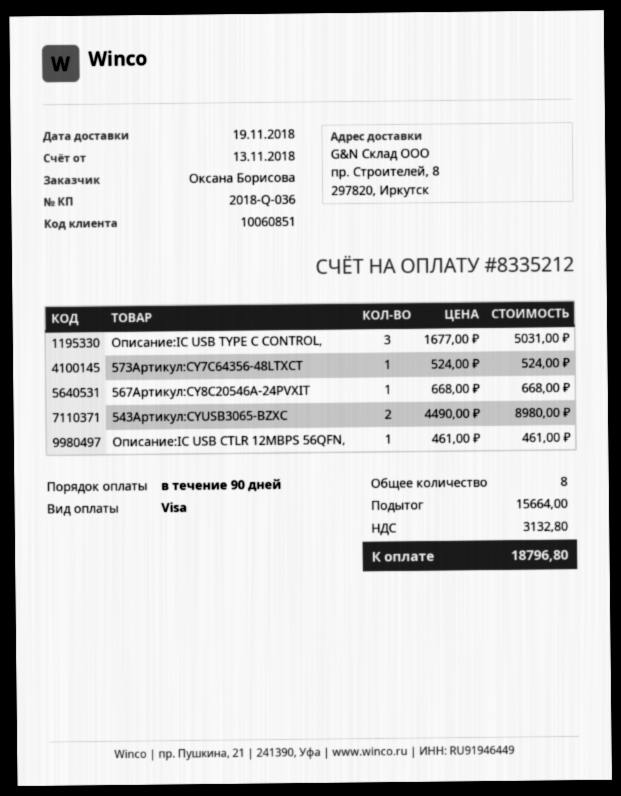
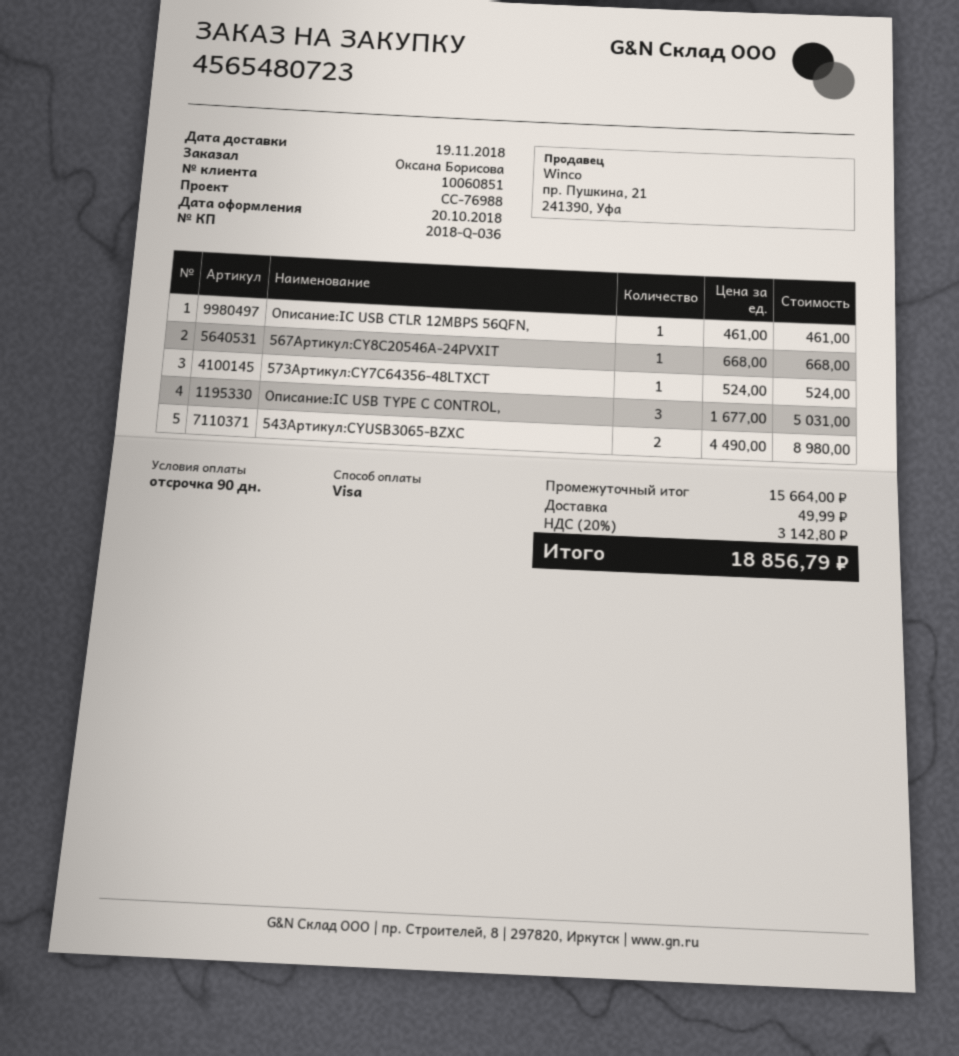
shipping: none -> 49.99
tax: 3132.80 -> 3142.80
total: 18796.80 -> 18856.79

